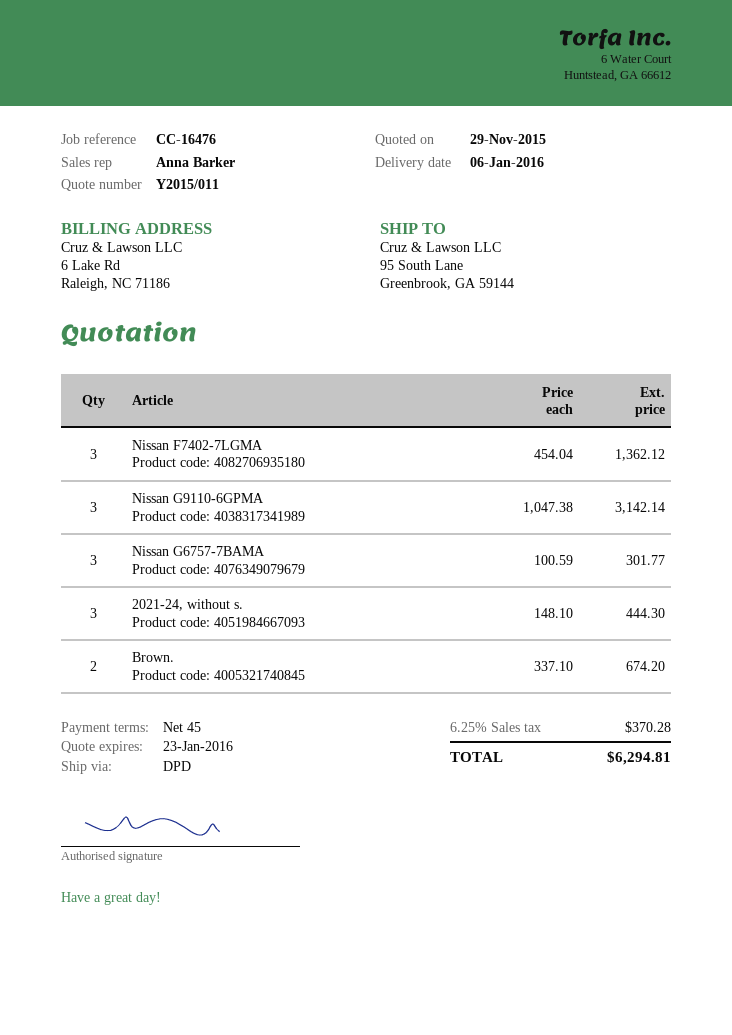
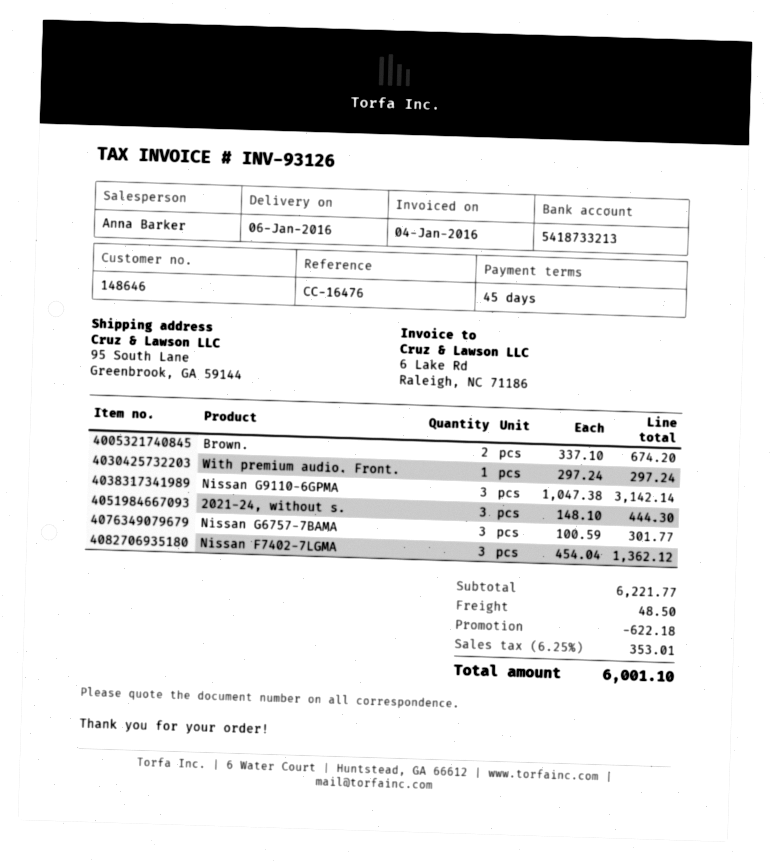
With premium audio. Front.: none -> 1 x 297.24 = 297.24
discount: none -> 622.18
shipping: none -> 48.50
tax: 6.25% = 370.28 -> 6.25% = 353.01
total: 6294.81 -> 6001.10

